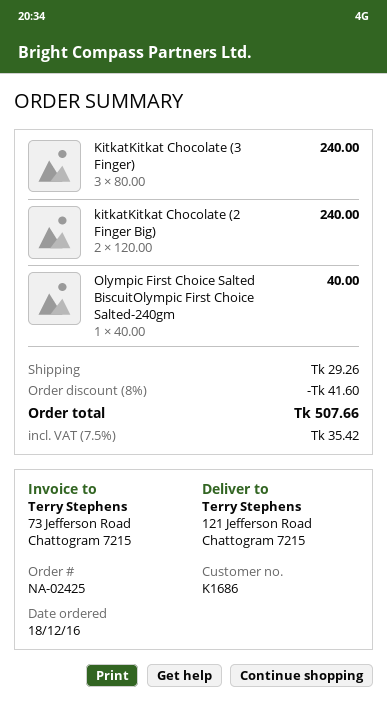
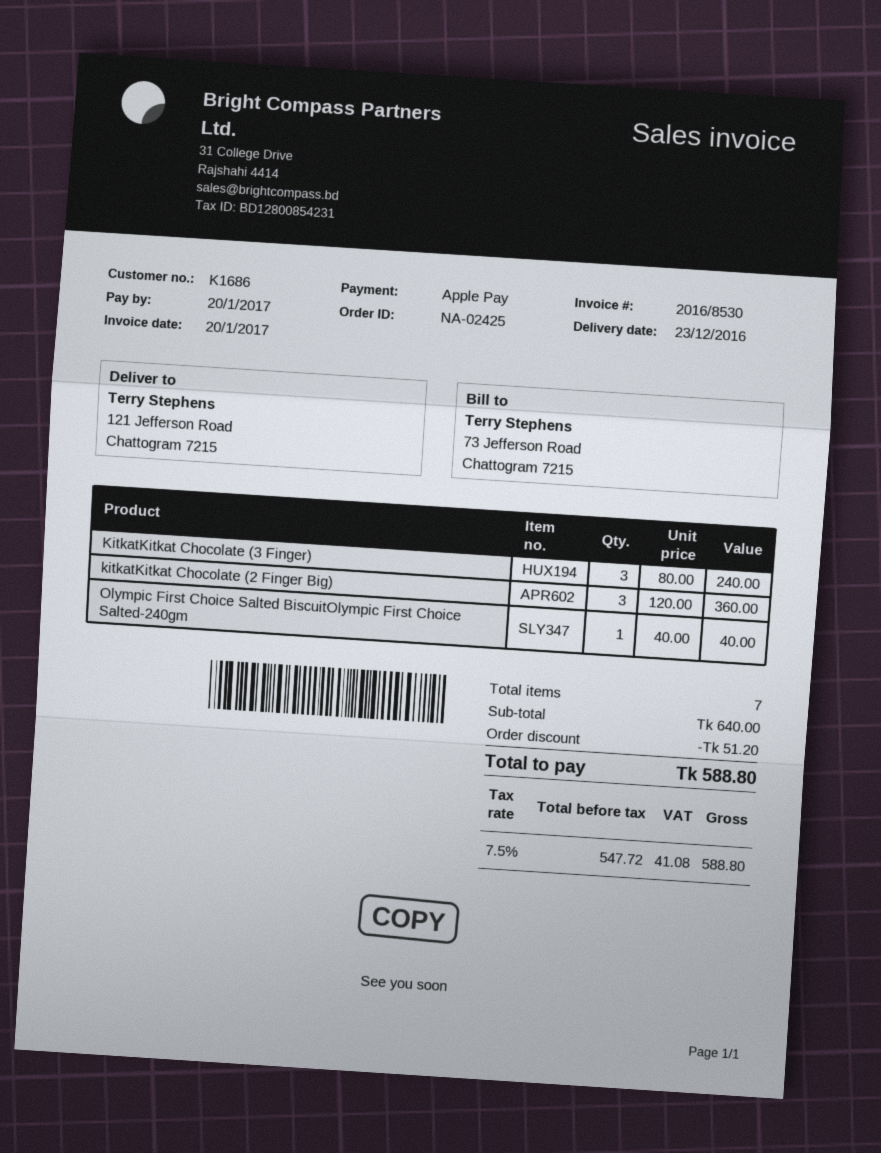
kitkatKitkat Chocolate (2 Finger Big): 2 x 120.00 = 240.00 -> 3 x 120.00 = 360.00
discount: 41.60 -> 51.20
shipping: 29.26 -> none
tax: 7.5% = 35.42 -> 7.5% = 41.08
total: 507.66 -> 588.80

